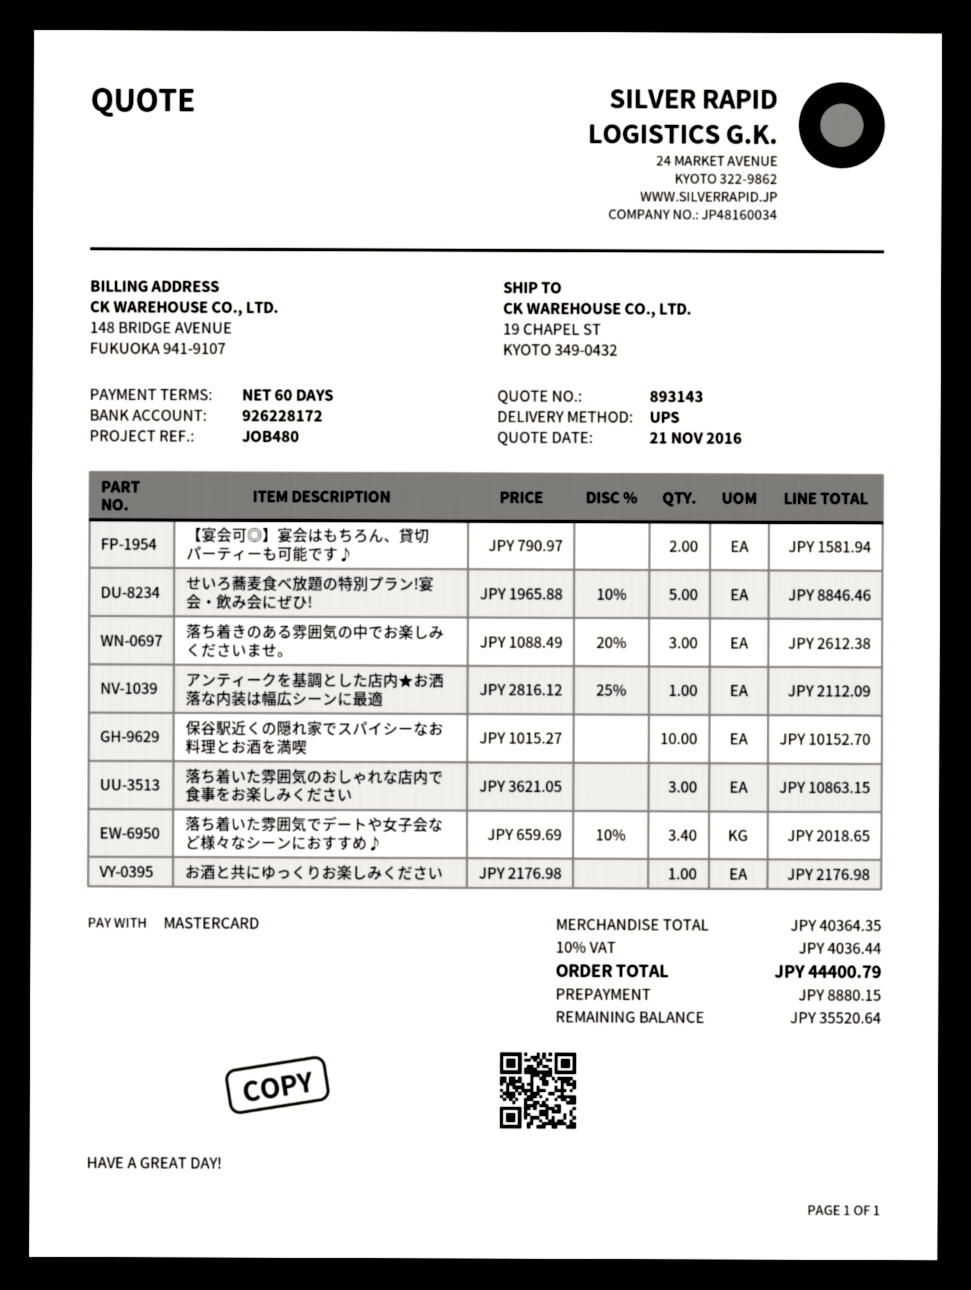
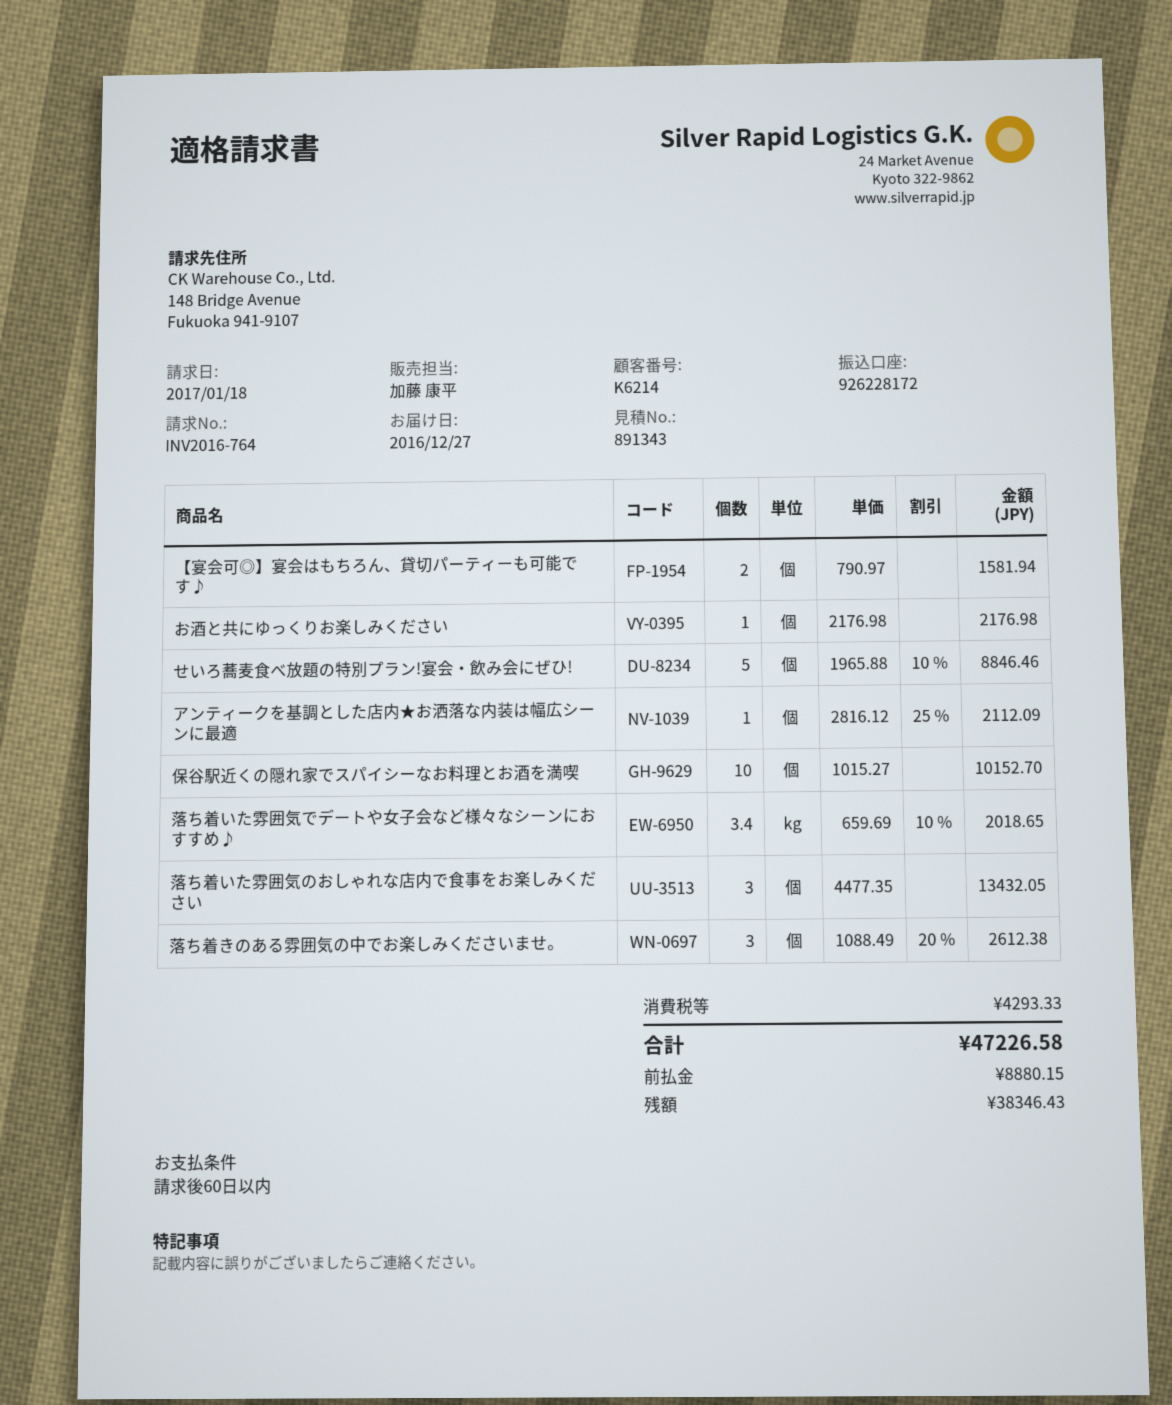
quote number: 893143 -> 891343
落ち着いた雰囲気のおしゃれな店内で食事をお楽しみください: 3 x 3621.05 = 10863.15 -> 3 x 4477.35 = 13432.05
tax: 4036.44 -> 4293.33
total: 44400.79 -> 47226.58
balance: 35520.64 -> 38346.43

